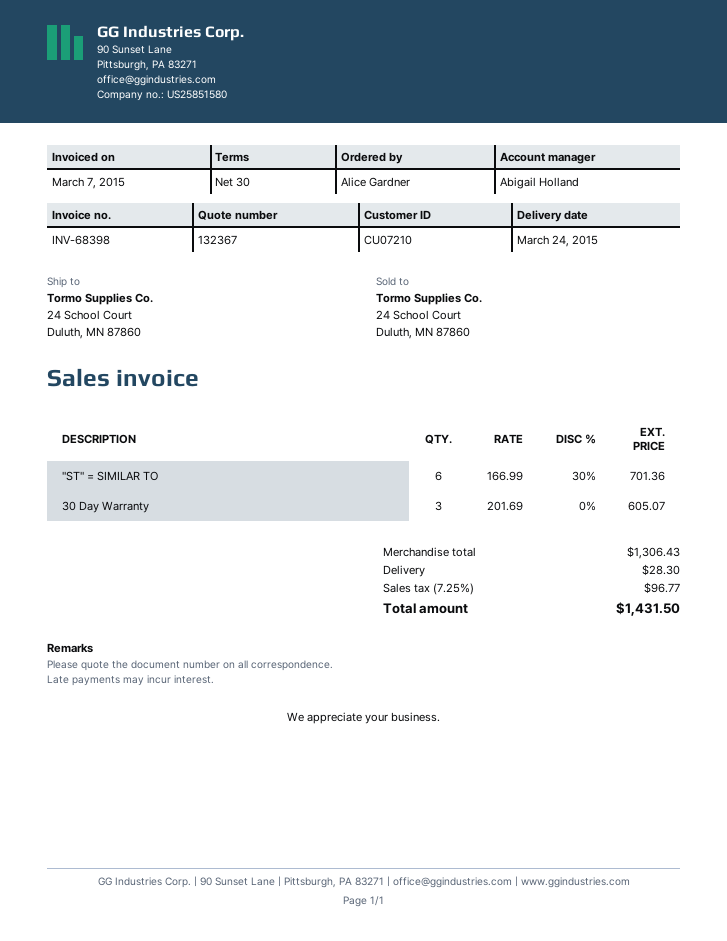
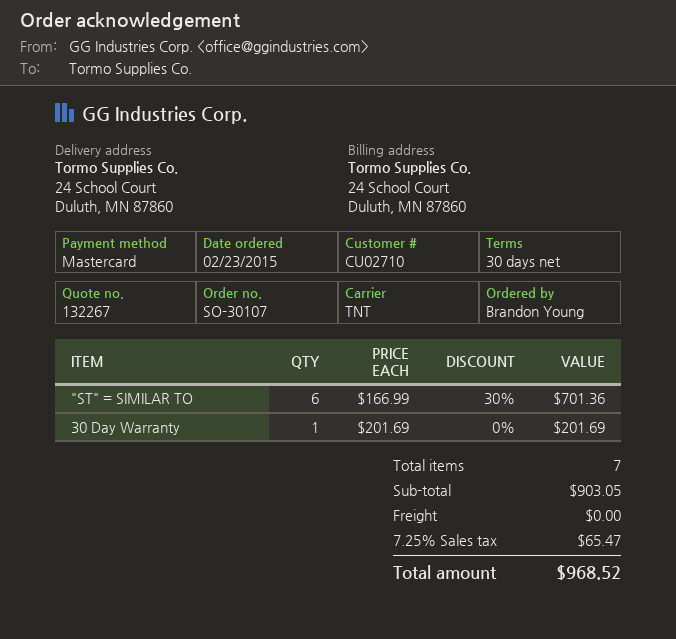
quote number: 132367 -> 132267
customer number: CU07210 -> CU02710
ordered by: Alice Gardner -> Brandon Young
30 Day Warranty: 3 x 201.69 = 605.07 -> 1 x 201.69 = 201.69
subtotal: 1306.43 -> 903.05
shipping: 28.30 -> 0.00
tax: 7.25% = 96.77 -> 7.25% = 65.47
total: 1431.50 -> 968.52

